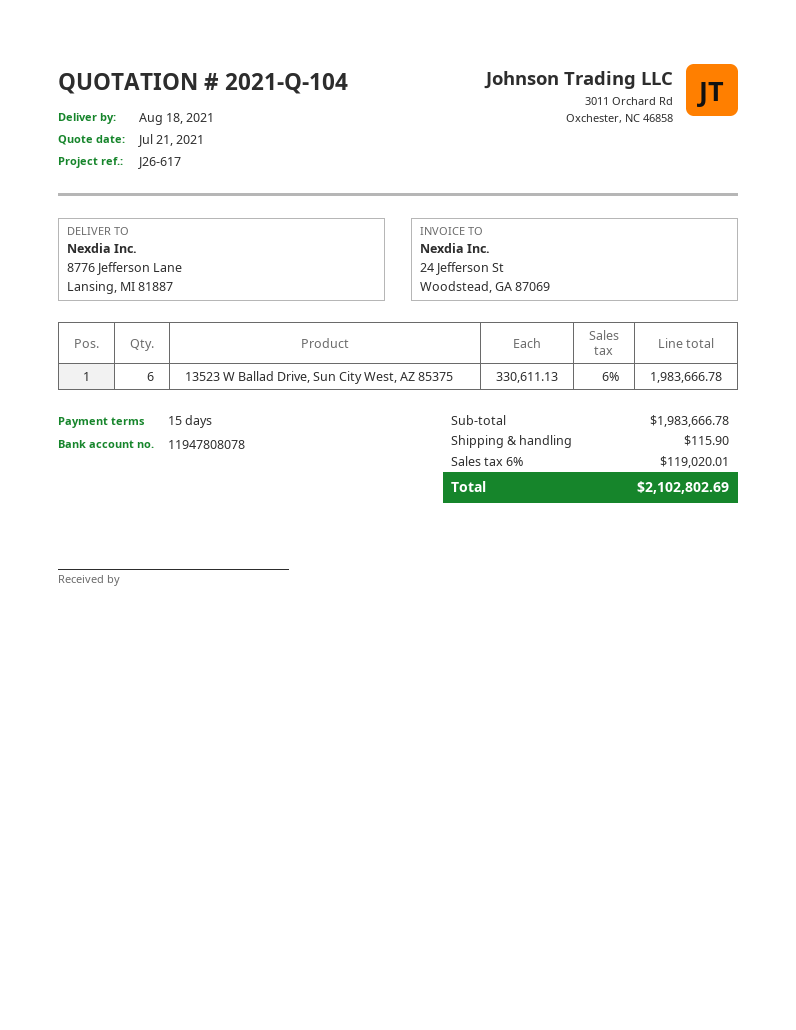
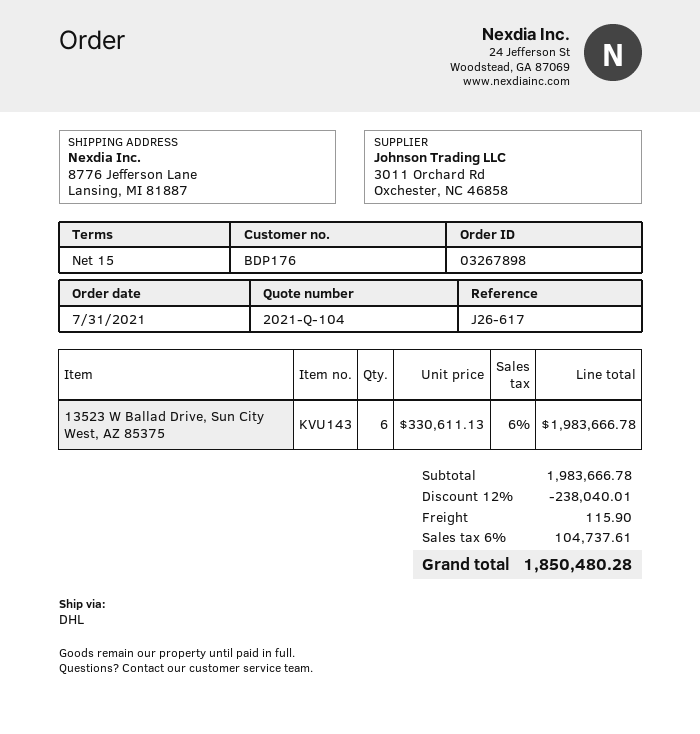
discount: none -> 12% = 238040.01
tax: 6% = 119020.01 -> 6% = 104737.61
total: 2102802.69 -> 1850480.28

